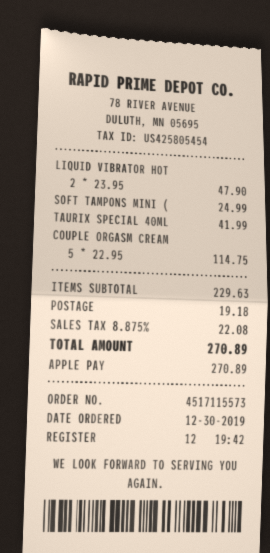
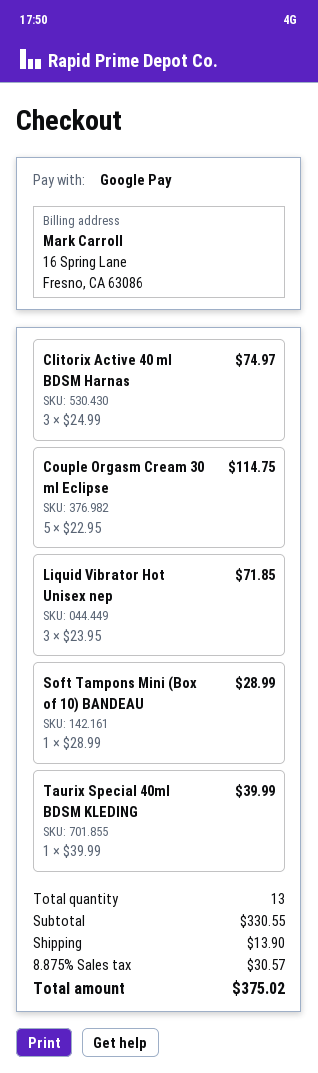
payment method: Apple Pay -> Google Pay
LIQUID VIBRATOR HOT: 2 x 23.95 = 47.90 -> 3 x 23.95 = 71.85
SOFT TAMPONS MINI (: 1 x 24.99 = 24.99 -> 1 x 28.99 = 28.99
TAURIX SPECIAL 40ML: 1 x 41.99 = 41.99 -> 1 x 39.99 = 39.99
Clitorix Active 40 ml BDSM Harnas: none -> 3 x 24.99 = 74.97
subtotal: 229.63 -> 330.55
shipping: 19.18 -> 13.90
tax: 8.875% = 22.08 -> 8.875% = 30.57
total: 270.89 -> 375.02

